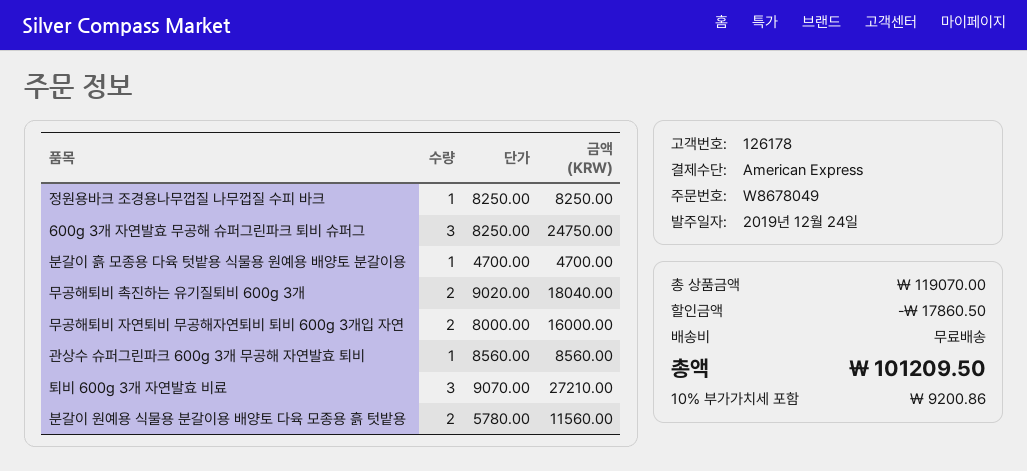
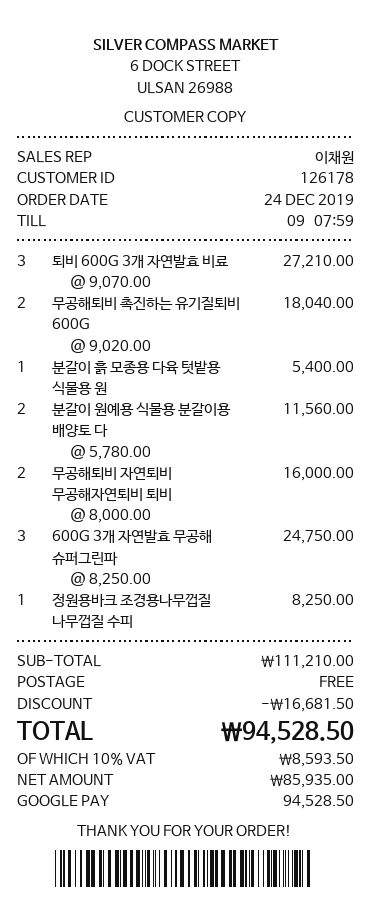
payment method: American Express -> Google Pay
분갈이 흙 모종용 다육 텃밭용 식물용 원예용 배양토 분갈이용: 1 x 4700.00 = 4700.00 -> 1 x 5400.00 = 5400.00
관상수 슈퍼그린파크 600g 3개 무공해 자연발효 퇴비: 1 x 8560.00 = 8560.00 -> none
subtotal: 119070.00 -> 111210.00
discount: 17860.50 -> 16681.50
tax: 10% = 9200.86 -> 10% = 8593.50
total: 101209.50 -> 94528.50

